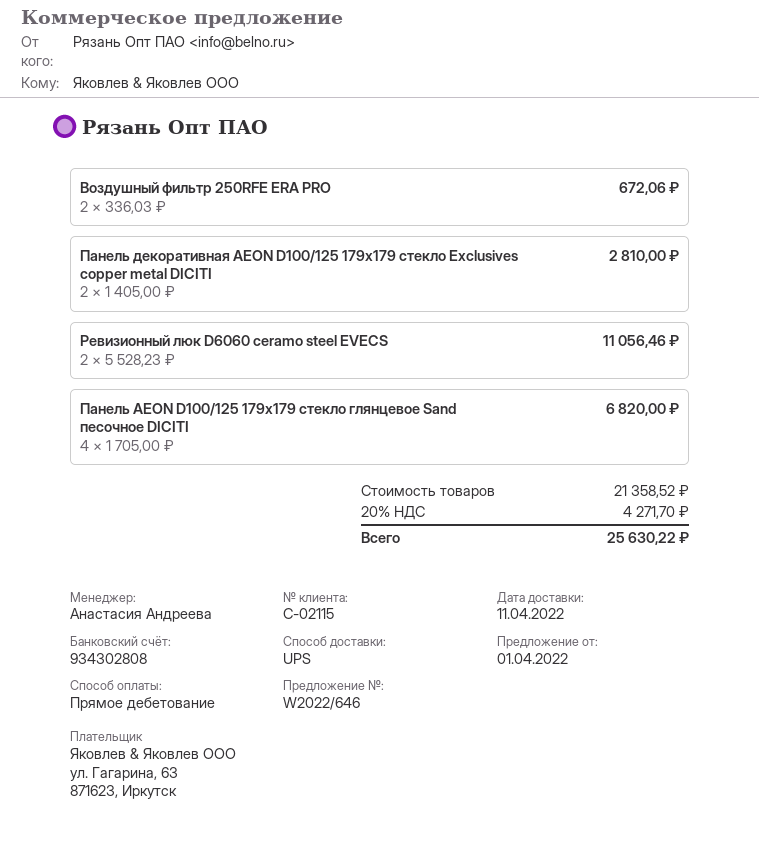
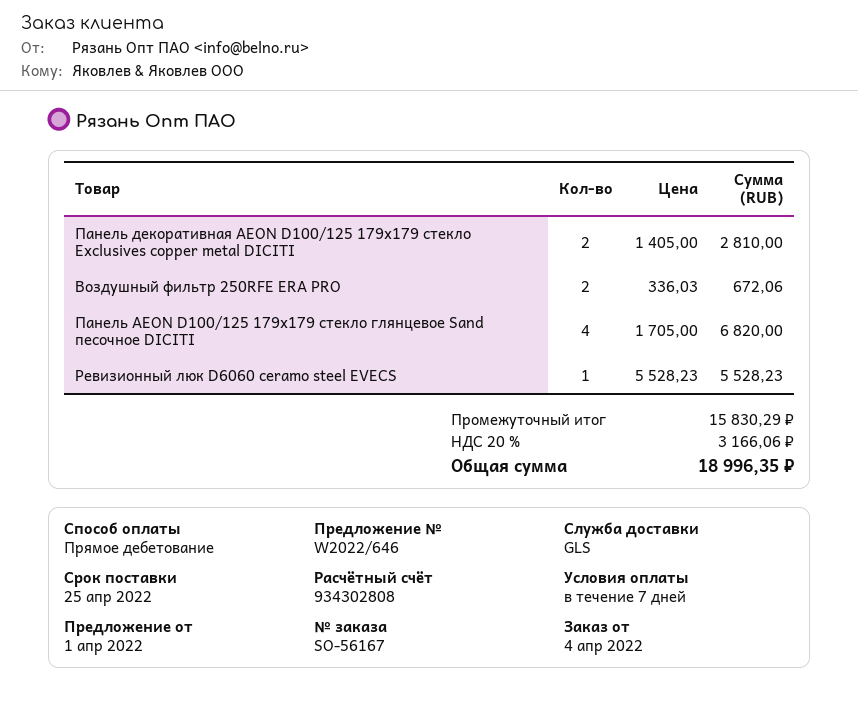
delivery date: 2022-04-11 -> 2022-04-25
shipping method: UPS -> GLS
Ревизионный люк D6060 ceramo steel EVECS: 2 x 5528.23 = 11056.46 -> 1 x 5528.23 = 5528.23
subtotal: 21358.52 -> 15830.29
tax: 20% = 4271.70 -> 20% = 3166.06
total: 25630.22 -> 18996.35

